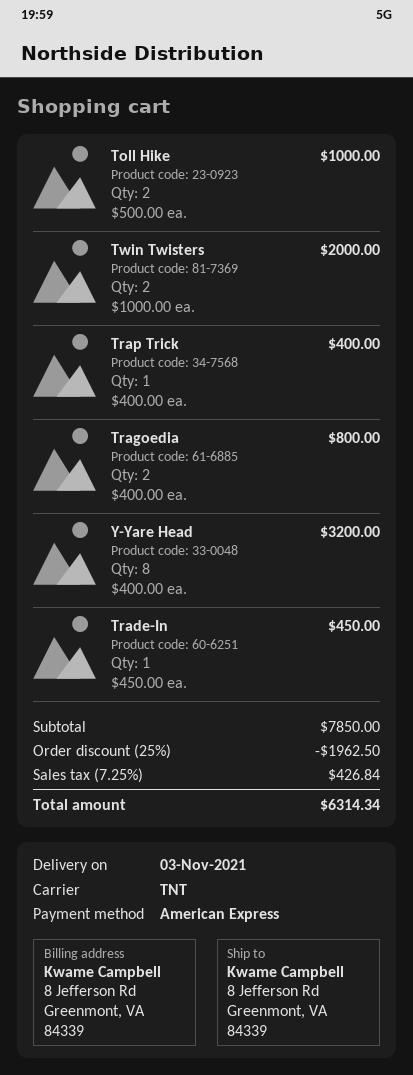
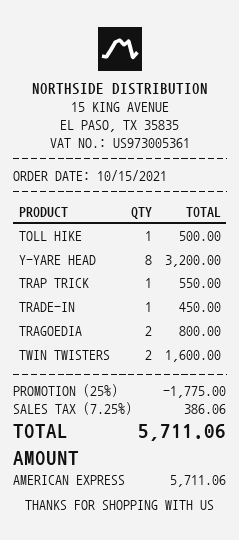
Toll Hike: 2 for 1000.00 -> 1 for 500.00
Twin Twisters: 2 for 2000.00 -> 2 for 1600.00
Trap Trick: 1 for 400.00 -> 1 for 550.00
discount: 25% = 1962.50 -> 25% = 1775.00
tax: 7.25% = 426.84 -> 7.25% = 386.06
total: 6314.34 -> 5711.06

